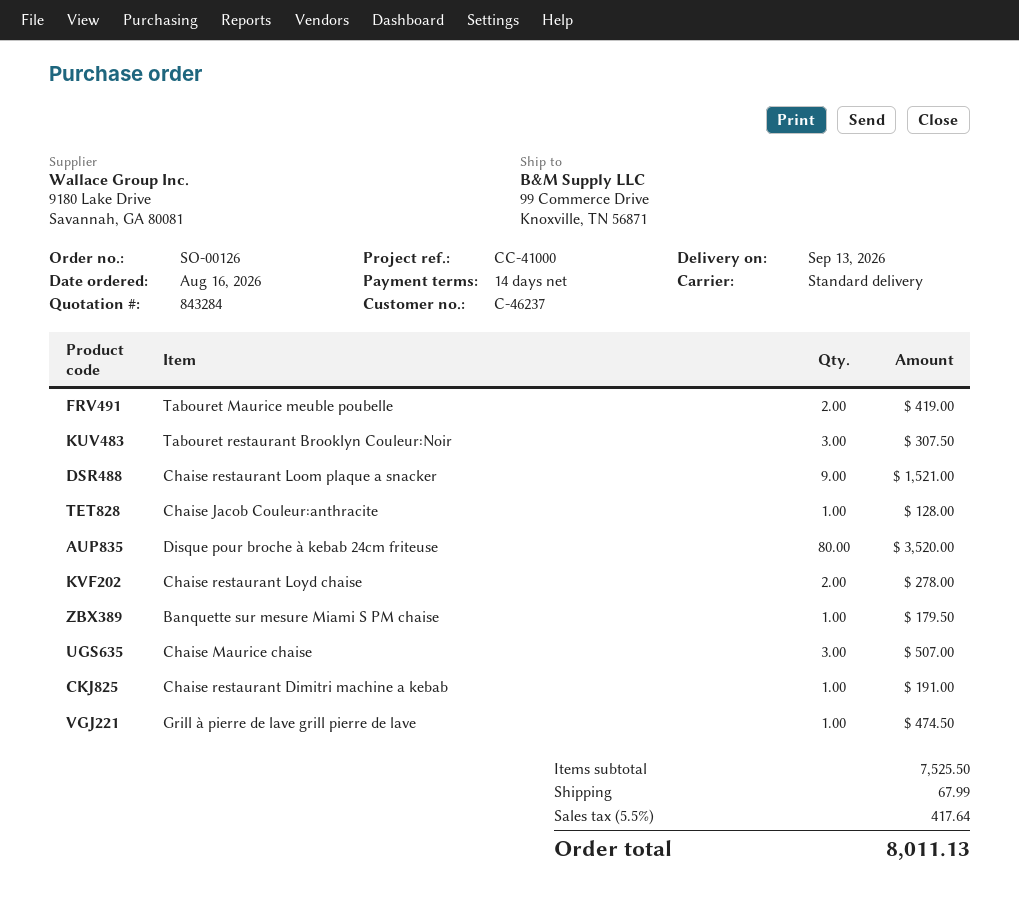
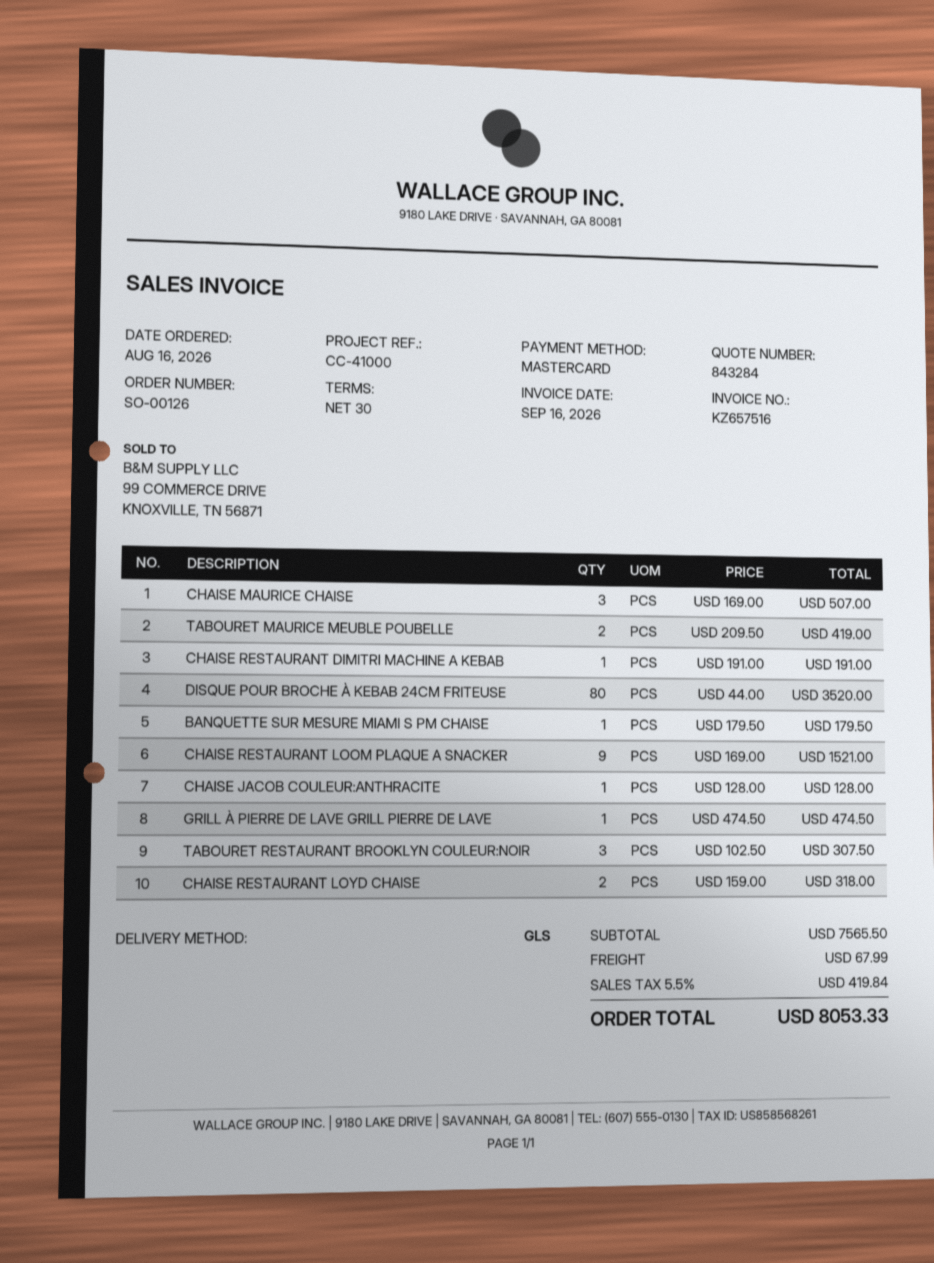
payment terms: 14 days -> 30 days
shipping method: standard -> GLS
Chaise restaurant Loyd chaise: 2 for 278.00 -> 2 for 318.00
subtotal: 7525.50 -> 7565.50
tax: 5.5% = 417.64 -> 5.5% = 419.84
total: 8011.13 -> 8053.33

